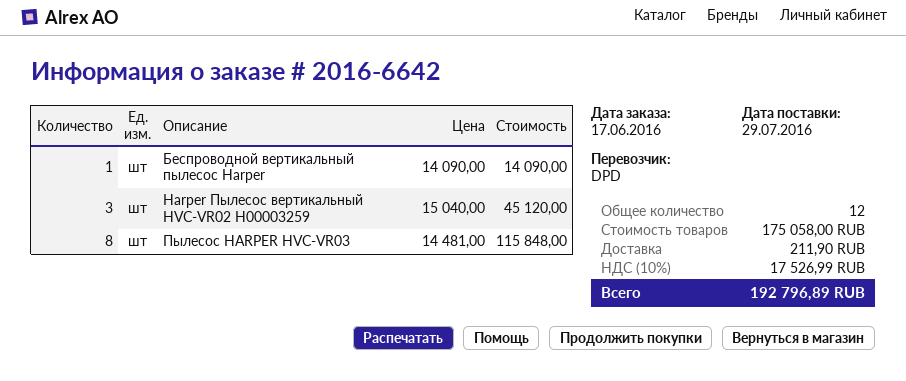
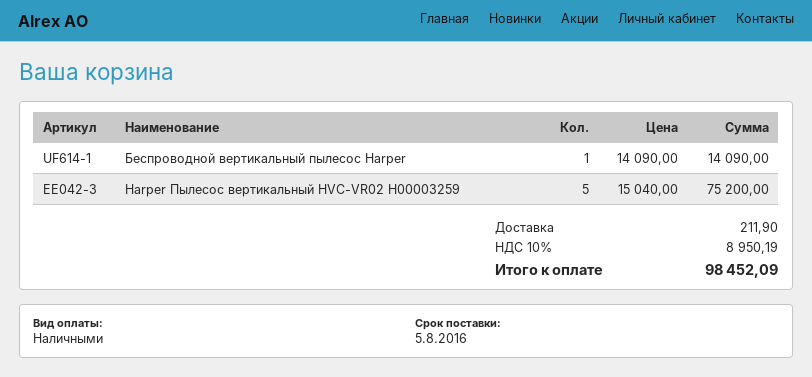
delivery date: 2016-07-29 -> 2016-08-05
Harper Пылесос вертикальный HVC-VR02 H00003259: 3 x 15040.00 = 45120.00 -> 5 x 15040.00 = 75200.00
Пылесос HARPER HVC-VR03: 8 x 14481.00 = 115848.00 -> none
tax: 10% = 17526.99 -> 10% = 8950.19
total: 192796.89 -> 98452.09

